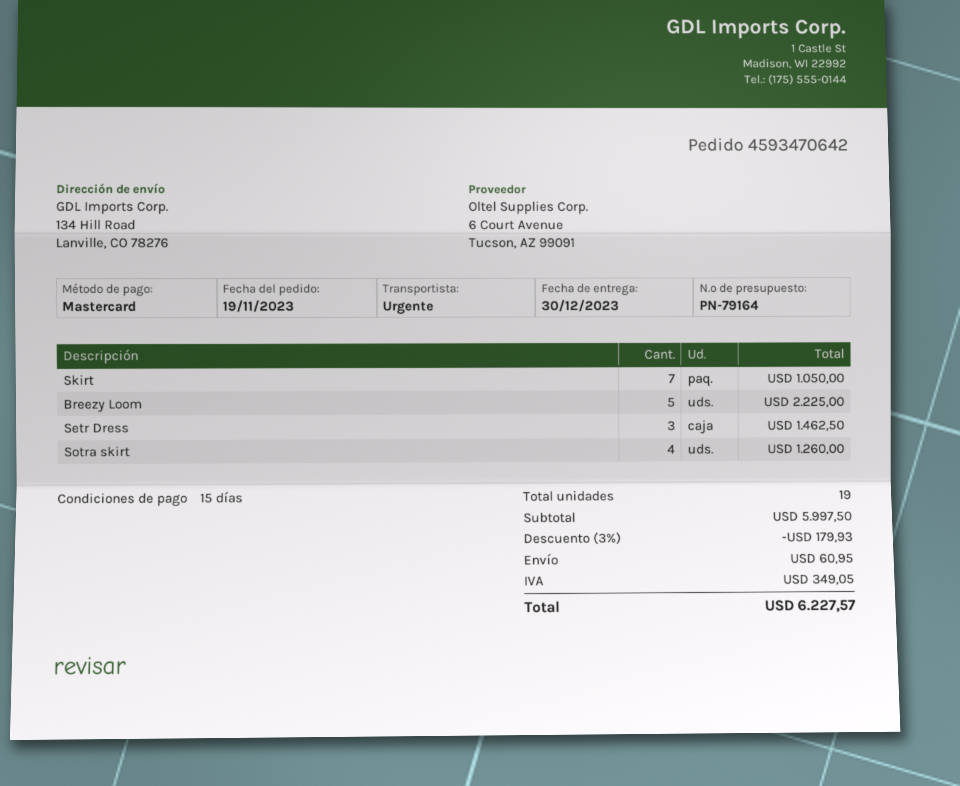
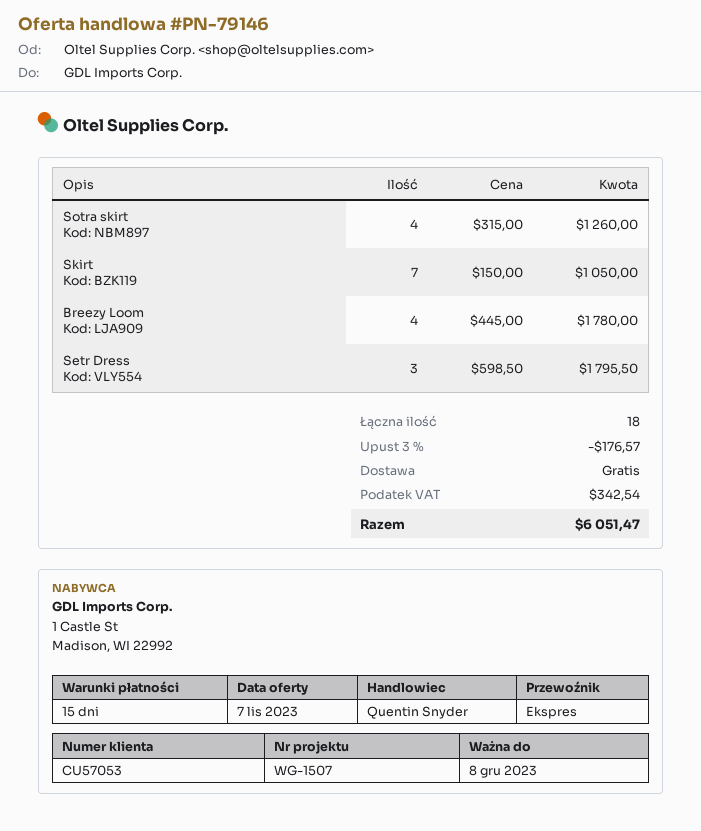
quote number: PN-79164 -> PN-79146
Breezy Loom: 5 for 2225.00 -> 4 for 1780.00
Setr Dress: 3 for 1462.50 -> 3 for 1795.50
total quantity: 19 -> 18
discount: 3% = 179.93 -> 3% = 176.57
shipping: 60.95 -> 0.00
tax: 349.05 -> 342.54
total: 6227.57 -> 6051.47

